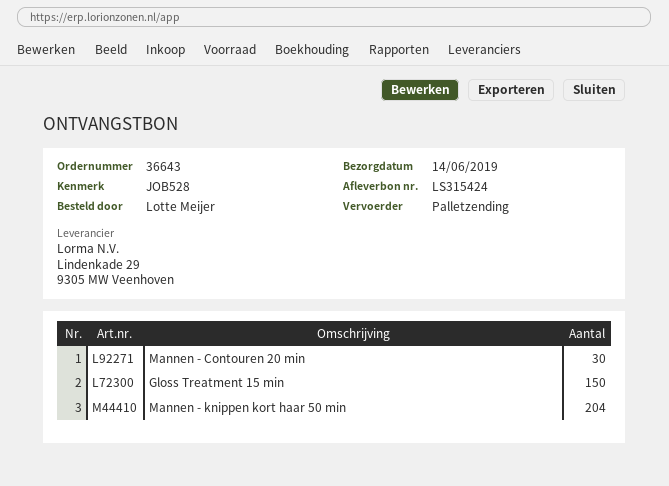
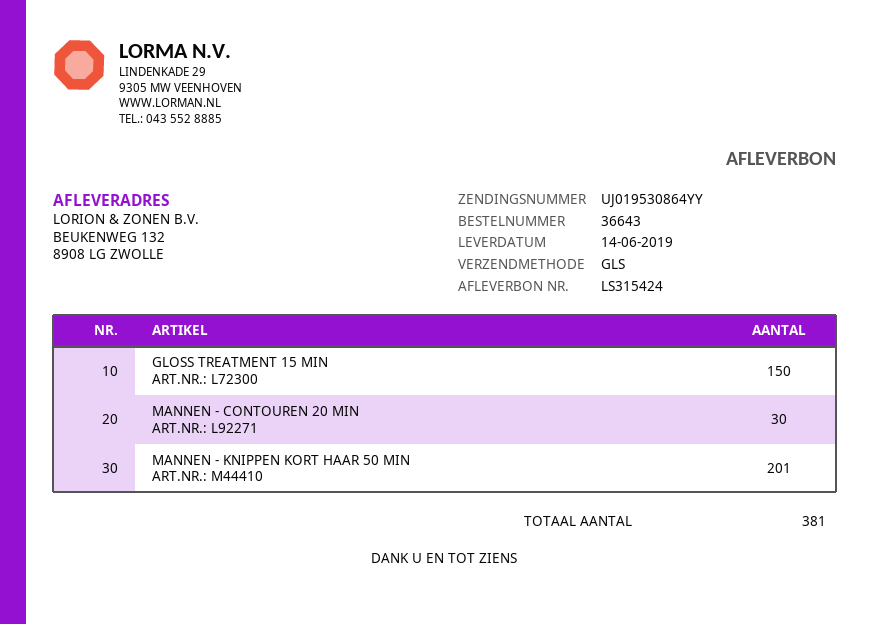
shipping method: pallet freight -> GLS
Mannen - knippen kort haar 50 min: 204 -> 201

